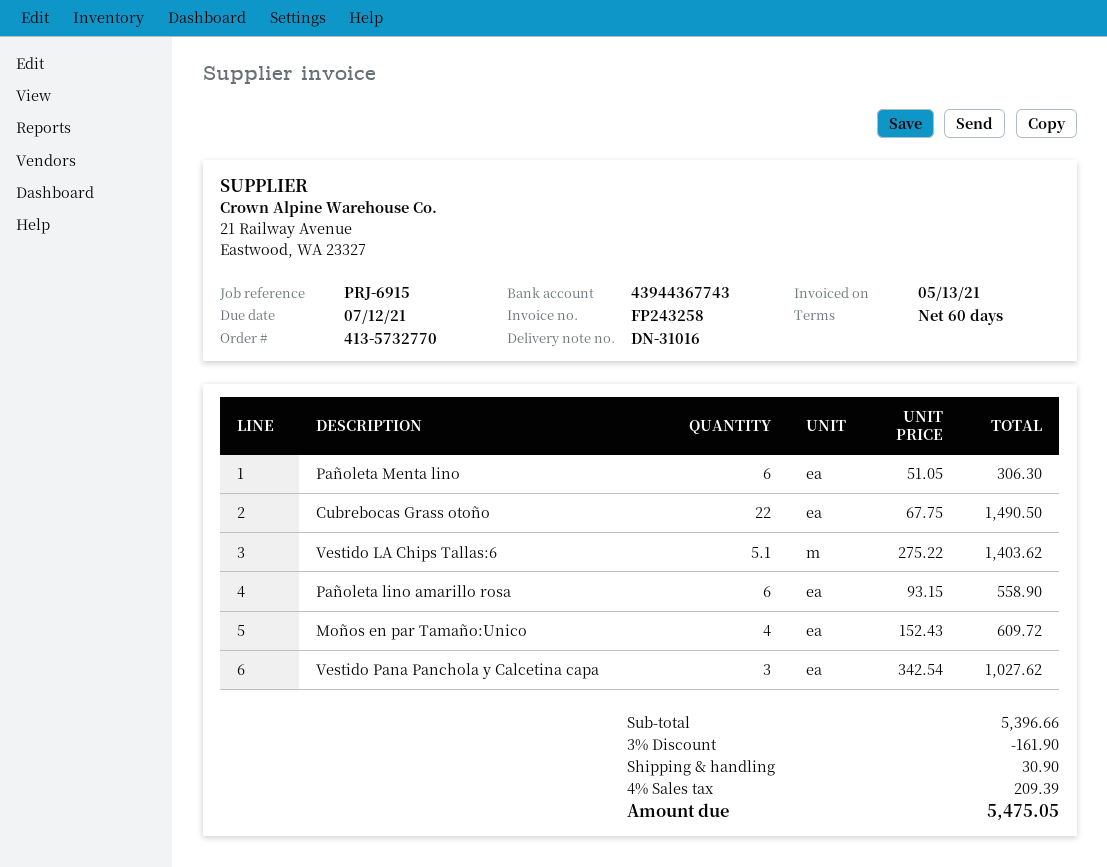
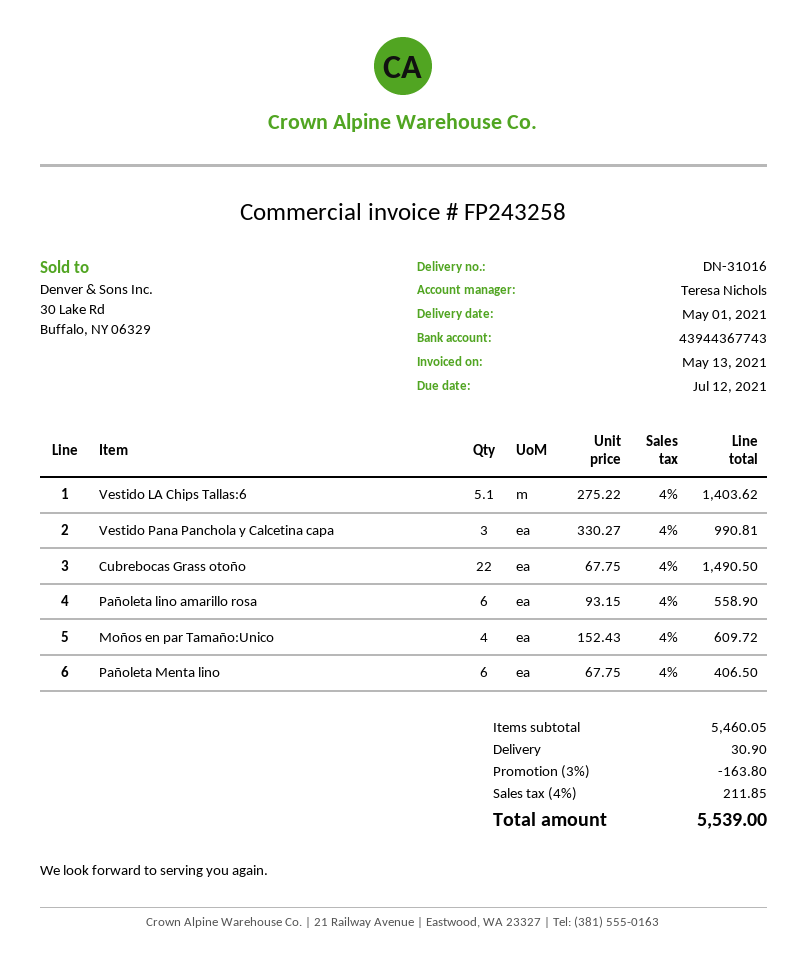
Pañoleta Menta lino: 6 x 51.05 = 306.30 -> 6 x 67.75 = 406.50
Vestido Pana Panchola y Calcetina capa: 3 x 342.54 = 1027.62 -> 3 x 330.27 = 990.81
subtotal: 5396.66 -> 5460.05
discount: 3% = 161.90 -> 3% = 163.80
tax: 4% = 209.39 -> 4% = 211.85
total: 5475.05 -> 5539.00

